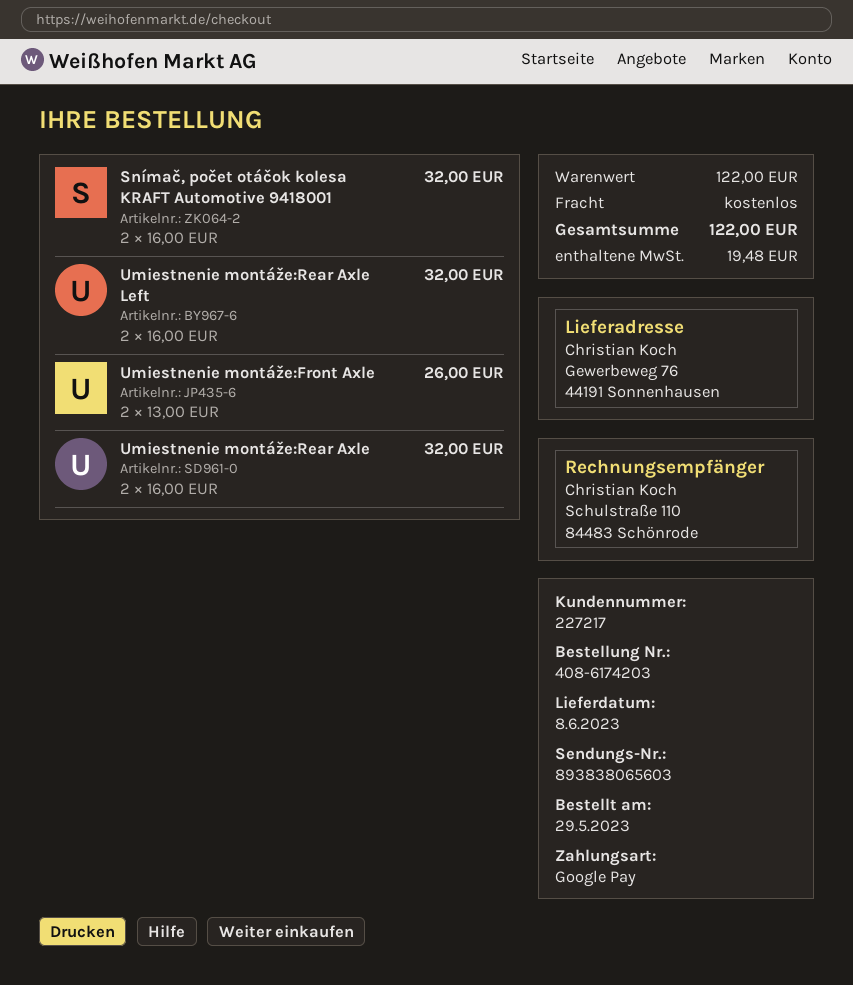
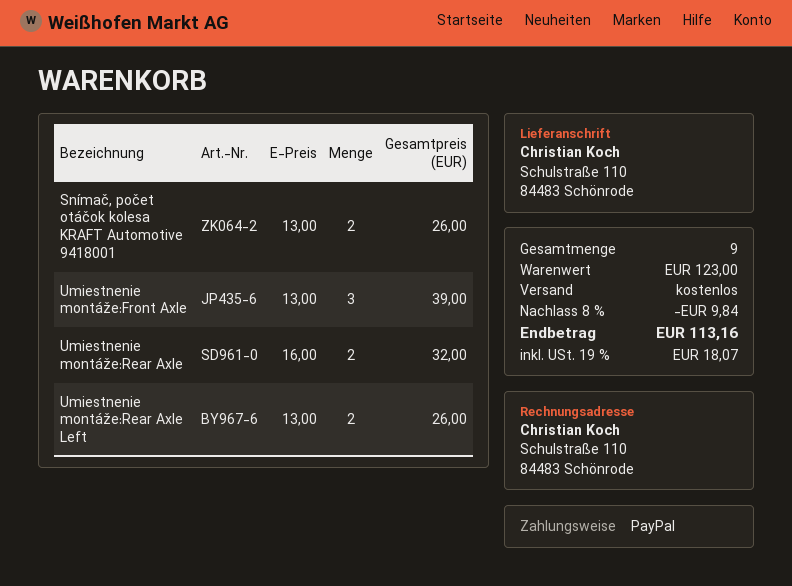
payment method: Google Pay -> PayPal
ship to: Gewerbeweg 76, 44191 Sonnenhausen -> Schulstraße 110, 84483 Schönrode
Snímač, počet otáčok kolesa KRAFT Automotive 9418001: 2 x 16.00 = 32.00 -> 2 x 13.00 = 26.00
Umiestnenie montáže:Rear Axle Left: 2 x 16.00 = 32.00 -> 2 x 13.00 = 26.00
Umiestnenie montáže:Front Axle: 2 x 13.00 = 26.00 -> 3 x 13.00 = 39.00
subtotal: 122.00 -> 123.00
discount: none -> 8% = 9.84
tax: 19.48 -> 18.07
total: 122.00 -> 113.16

